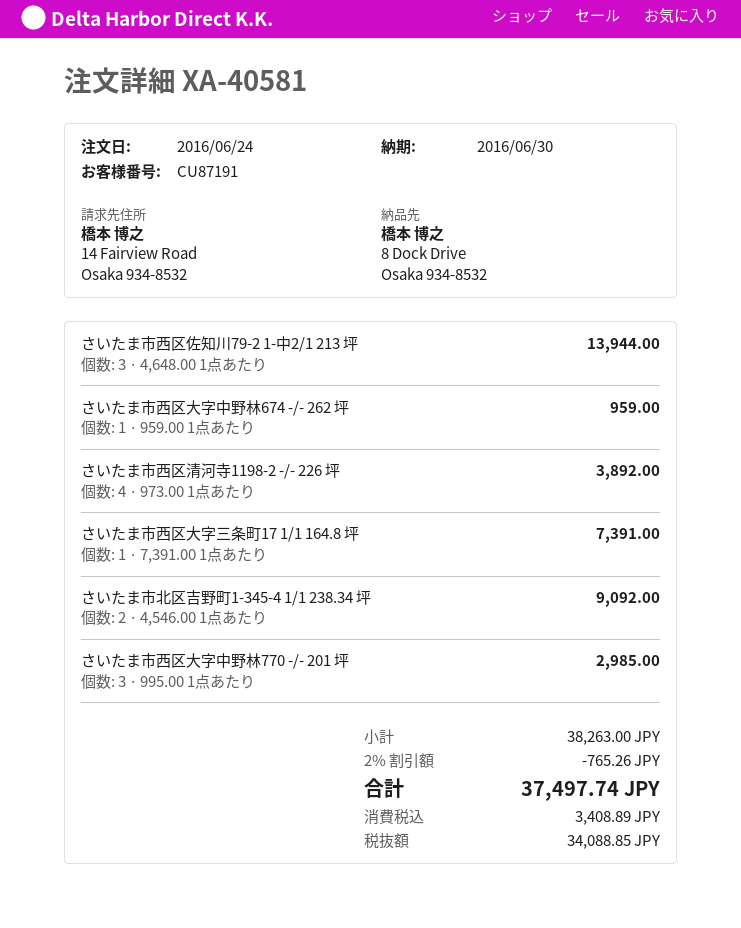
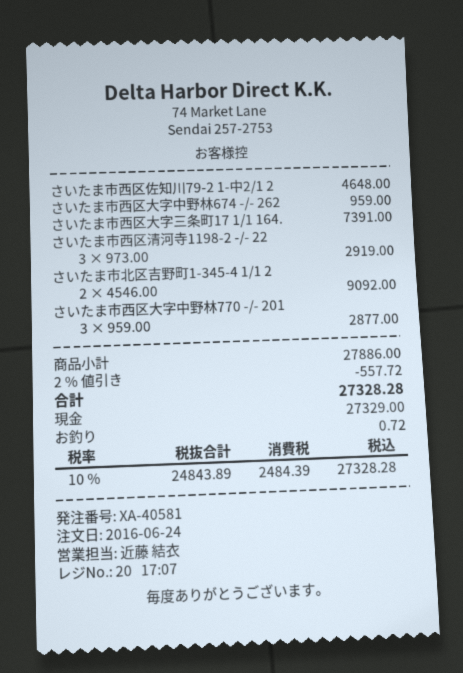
さいたま市西区佐知川79-2 1-中2/1 213 坪: 3 x 4648.00 = 13944.00 -> 1 x 4648.00 = 4648.00
さいたま市西区清河寺1198-2 -/- 226 坪: 4 x 973.00 = 3892.00 -> 3 x 973.00 = 2919.00
さいたま市西区大字中野林770 -/- 201 坪: 3 x 995.00 = 2985.00 -> 3 x 959.00 = 2877.00
subtotal: 38263.00 -> 27886.00
discount: 2% = 765.26 -> 2% = 557.72
net: 34088.85 -> 24843.89
tax: 3408.89 -> 2484.39
total: 37497.74 -> 27328.28

